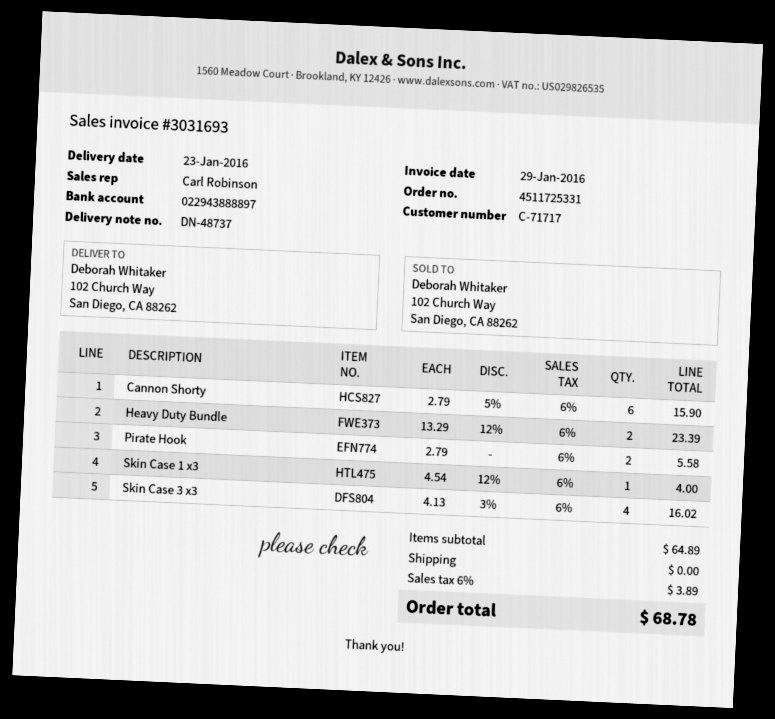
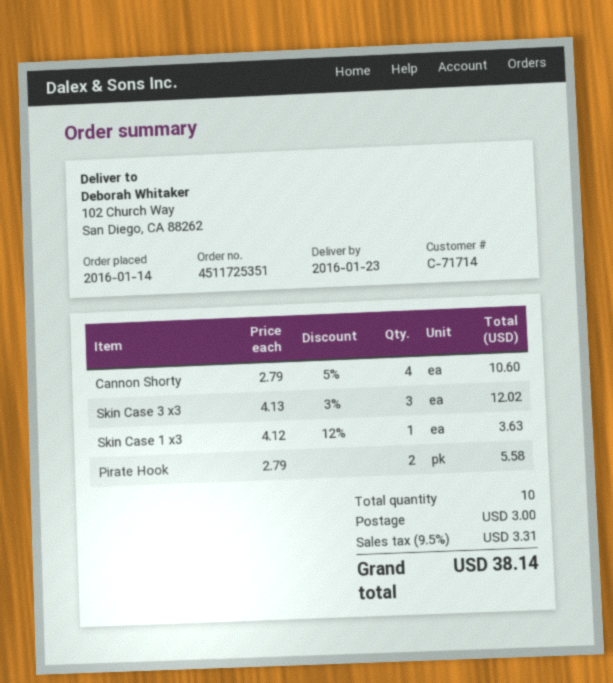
order number: 4511725331 -> 4511725351
customer number: C-71717 -> C-71714
Cannon Shorty: 6 x 2.79 - 5% = 15.90 -> 4 x 2.79 - 5% = 10.60
Heavy Duty Bundle: 2 x 13.29 - 12% = 23.39 -> none
Skin Case 1 x3: 1 x 4.54 - 12% = 4.00 -> 1 x 4.12 - 12% = 3.63
Skin Case 3 x3: 4 x 4.13 - 3% = 16.02 -> 3 x 4.13 - 3% = 12.02
shipping: 0.00 -> 3.00
tax: 6% = 3.89 -> 9.5% = 3.31
total: 68.78 -> 38.14

